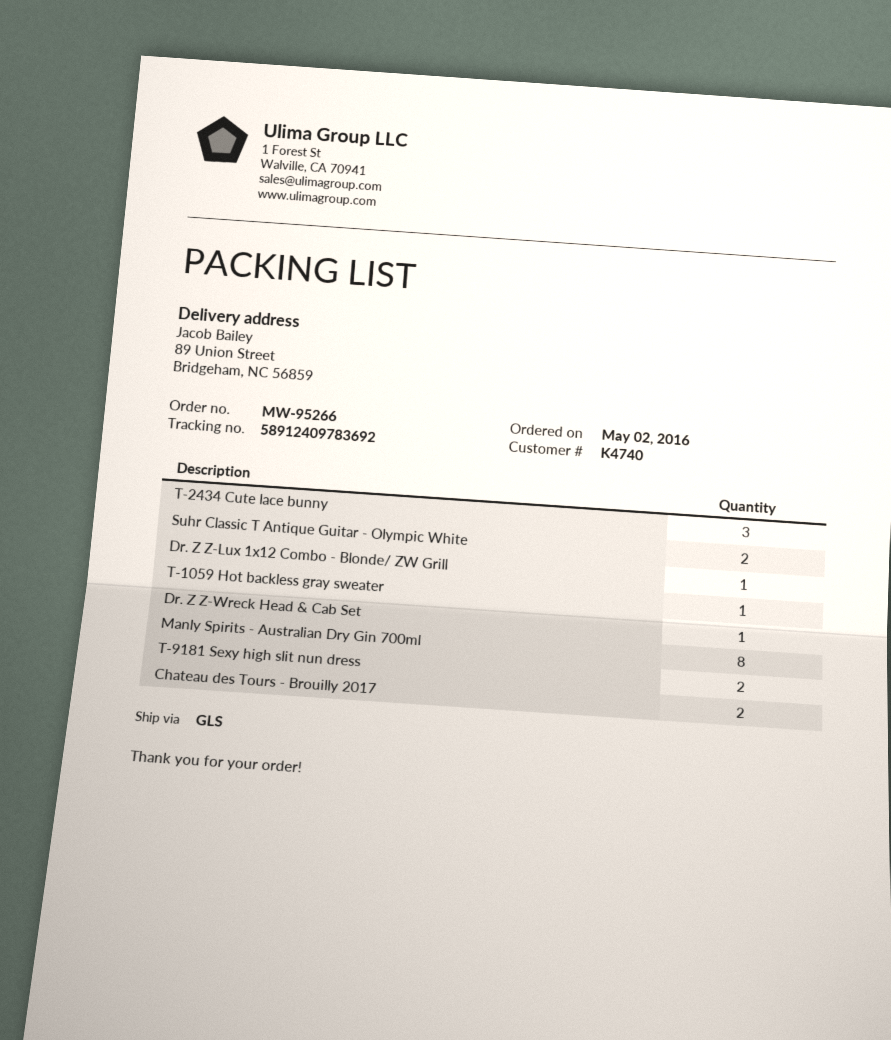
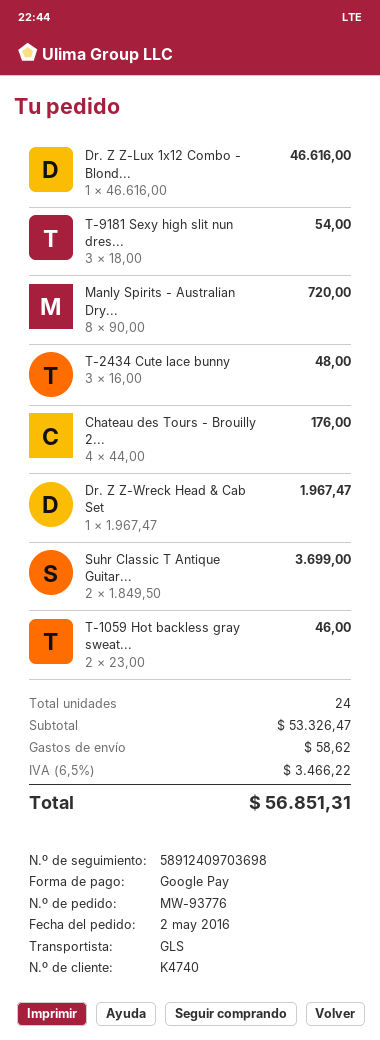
order number: MW-95266 -> MW-93776
tracking number: 58912409783692 -> 58912409703698
T-1059 Hot backless gray sweater: 1 -> 2
T-9181 Sexy high slit nun dress: 2 -> 3
Chateau des Tours - Brouilly 2017: 2 -> 4

